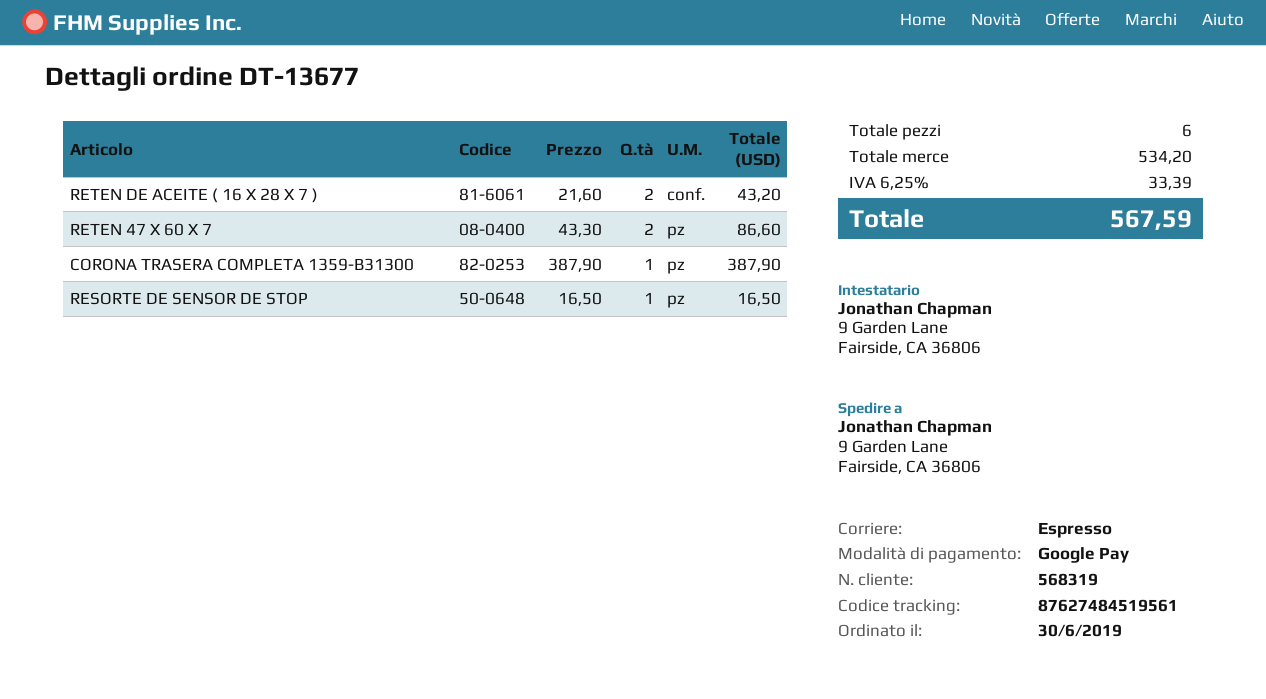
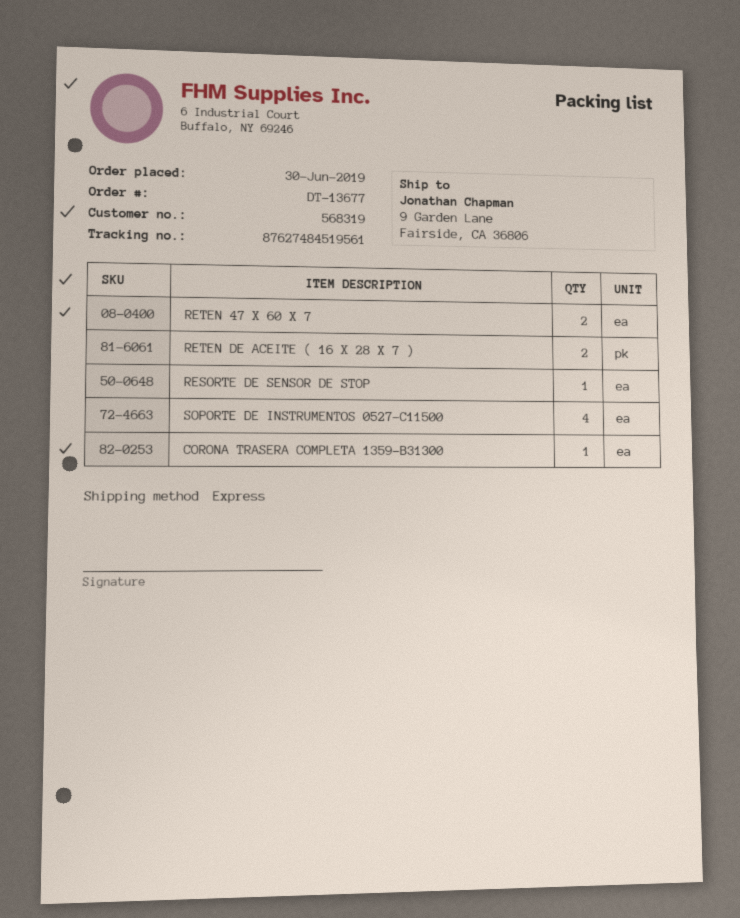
SOPORTE DE INSTRUMENTOS 0527-C11500: none -> 4

